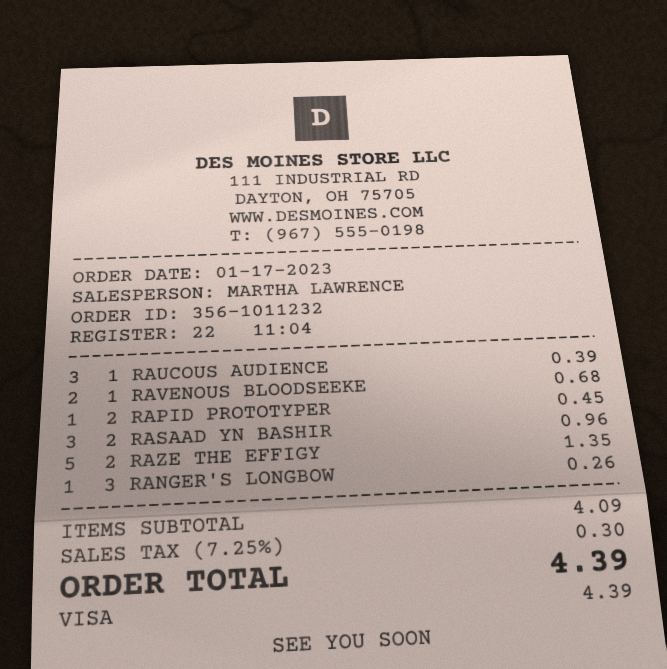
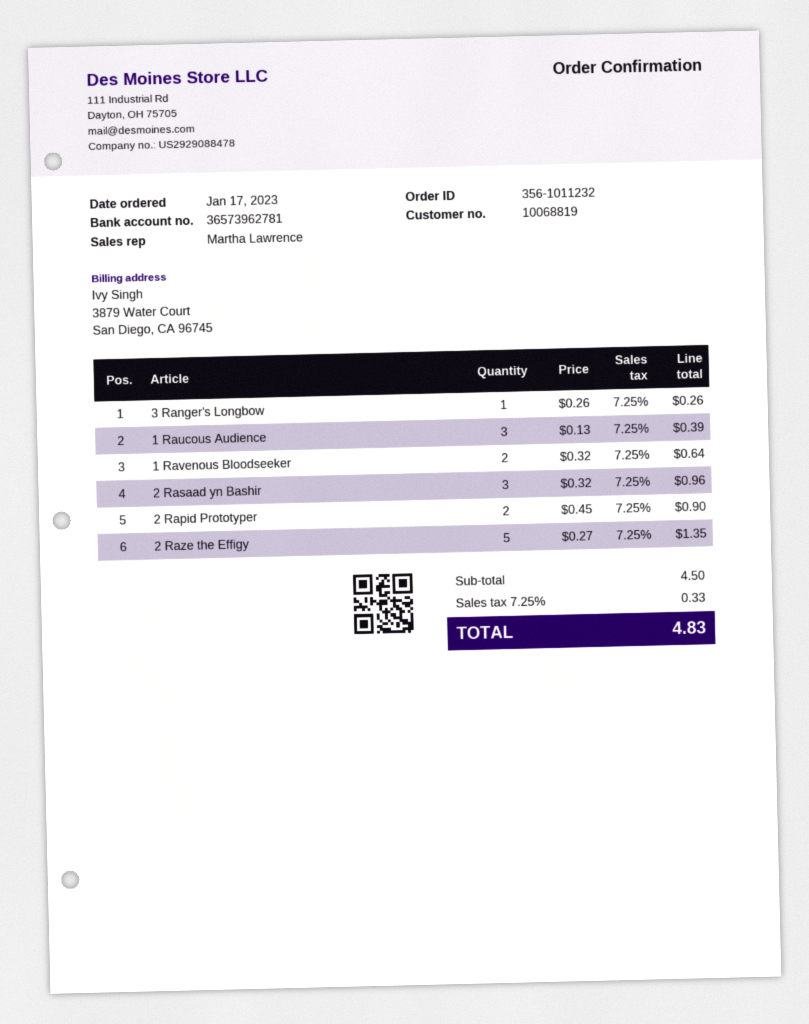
1 RAVENOUS BLOODSEEKE: 2 for 0.68 -> 2 for 0.64
2 RAPID PROTOTYPER: 1 for 0.45 -> 2 for 0.90
subtotal: 4.09 -> 4.50
tax: 7.25% = 0.30 -> 7.25% = 0.33
total: 4.39 -> 4.83

